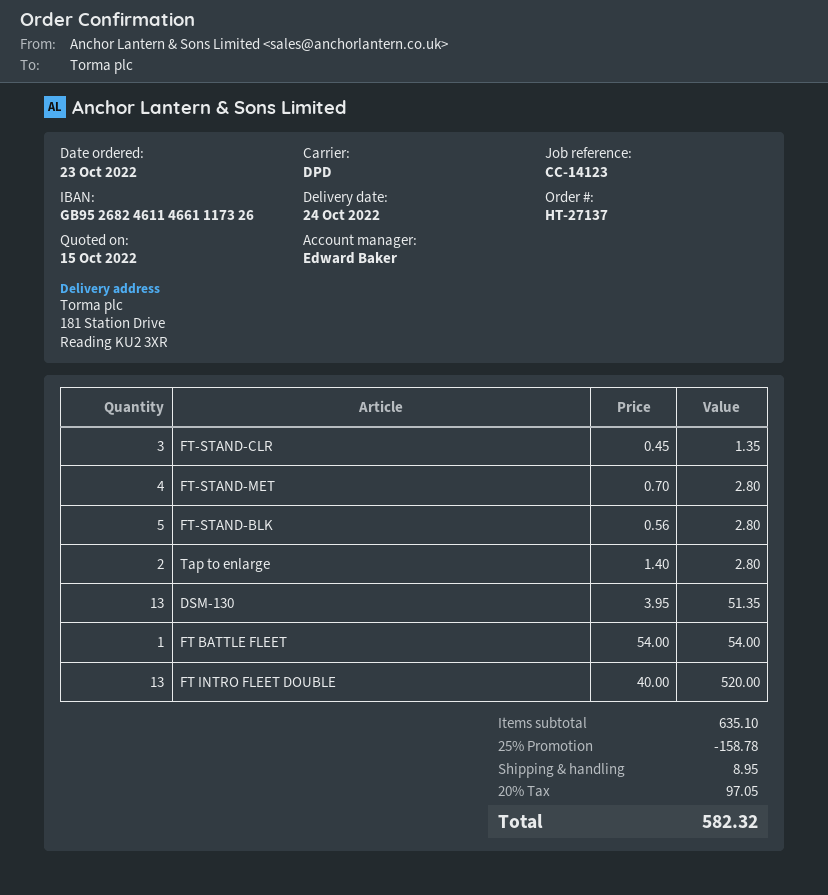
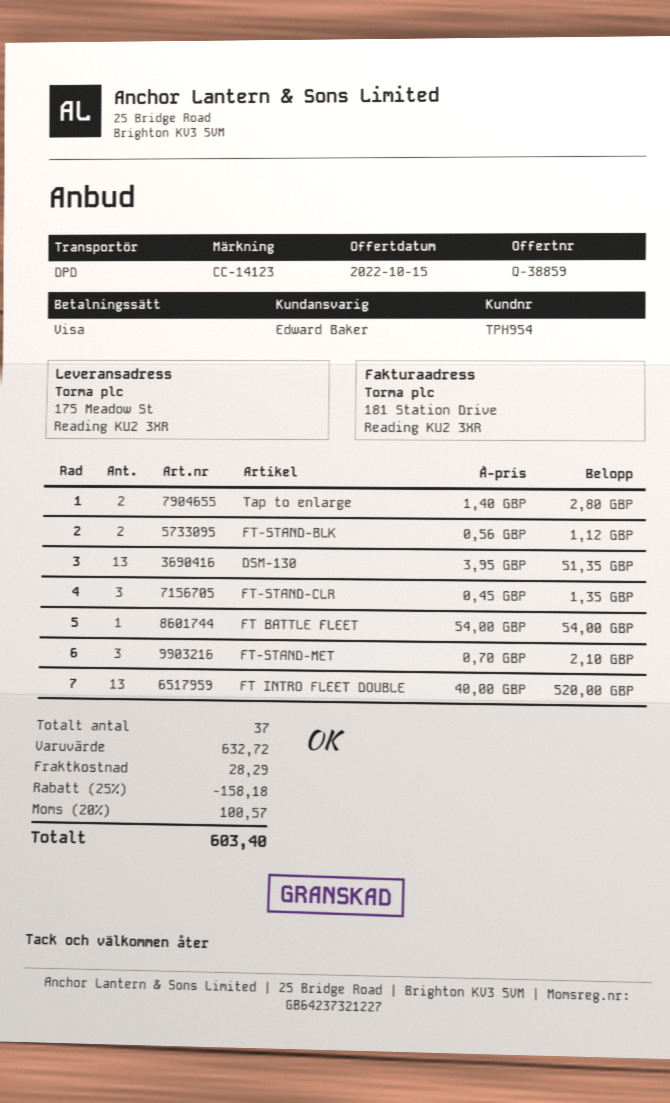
ship to: 181 Station Drive, Reading KU2 3XR -> 175 Meadow St, Reading KU2 3XR
FT-STAND-MET: 4 x 0.70 = 2.80 -> 3 x 0.70 = 2.10
FT-STAND-BLK: 5 x 0.56 = 2.80 -> 2 x 0.56 = 1.12
subtotal: 635.10 -> 632.72
discount: 25% = 158.78 -> 25% = 158.18
shipping: 8.95 -> 28.29
tax: 20% = 97.05 -> 20% = 100.57
total: 582.32 -> 603.40

